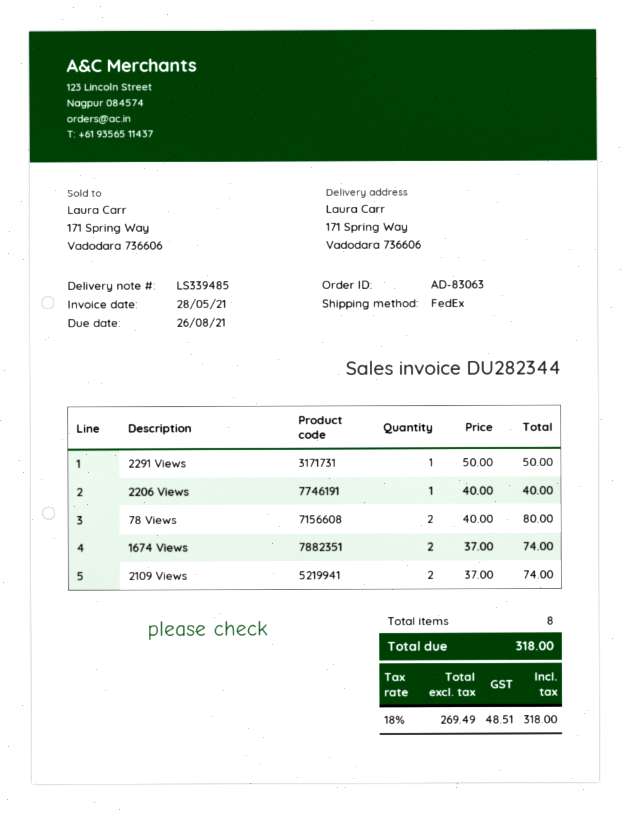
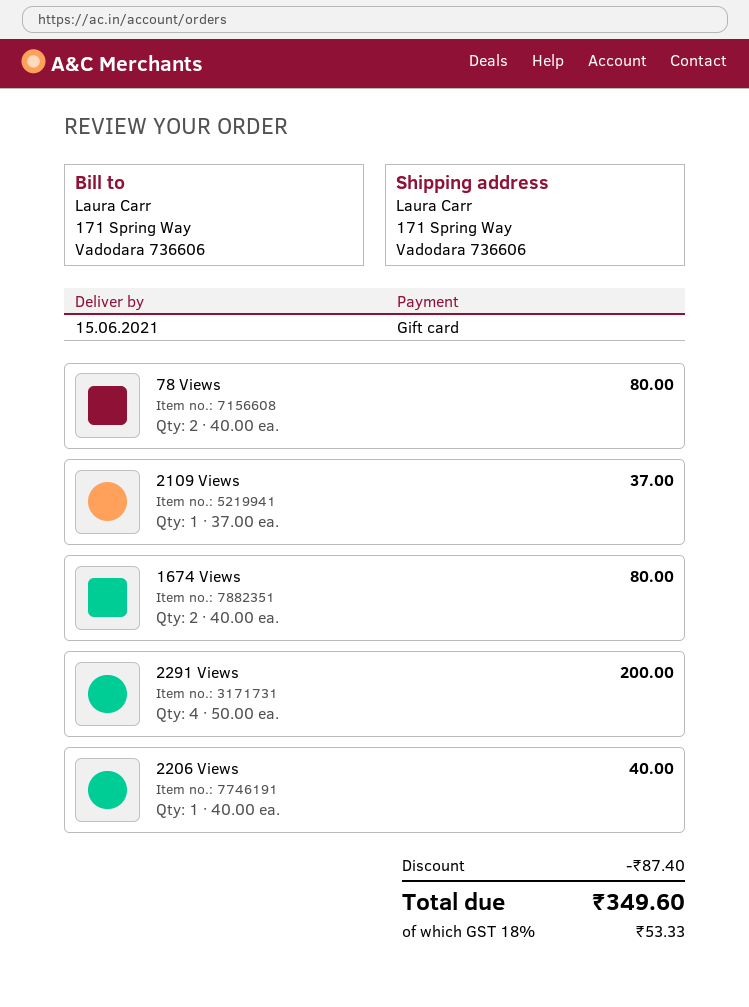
2291 Views: 1 x 50.00 = 50.00 -> 4 x 50.00 = 200.00
1674 Views: 2 x 37.00 = 74.00 -> 2 x 40.00 = 80.00
2109 Views: 2 x 37.00 = 74.00 -> 1 x 37.00 = 37.00
discount: none -> 87.40
tax: 18% = 48.51 -> 18% = 53.33
total: 318.00 -> 349.60

